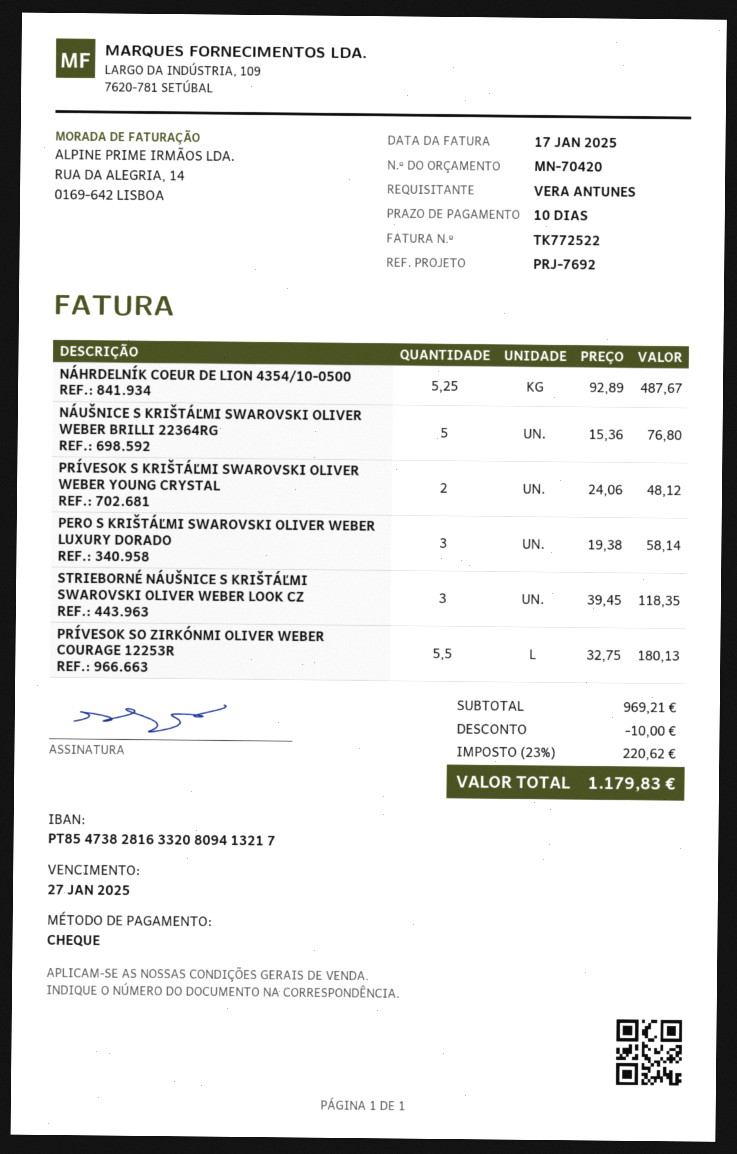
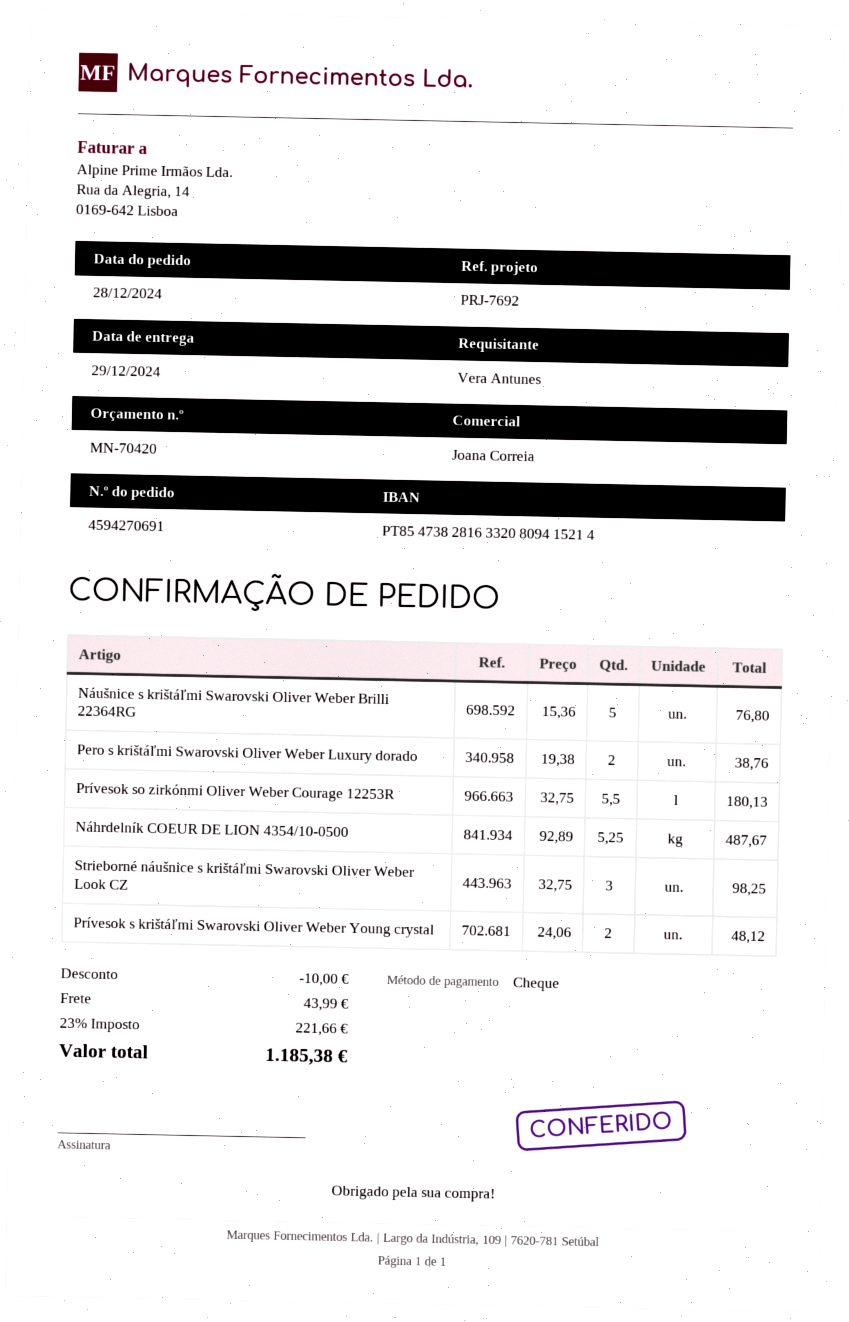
bank account: PT85473828163320809413217 -> PT85473828163320809415214
PERO S KRIŠTÁĽMI SWAROVSKI OLIVER WEBER LUXURY DORADO: 3 x 19.38 = 58.14 -> 2 x 19.38 = 38.76
STRIEBORNÉ NÁUŠNICE S KRIŠTÁĽMI SWAROVSKI OLIVER WEBER LOOK CZ: 3 x 39.45 = 118.35 -> 3 x 32.75 = 98.25
shipping: none -> 43.99
tax: 23% = 220.62 -> 23% = 221.66
total: 1179.83 -> 1185.38

